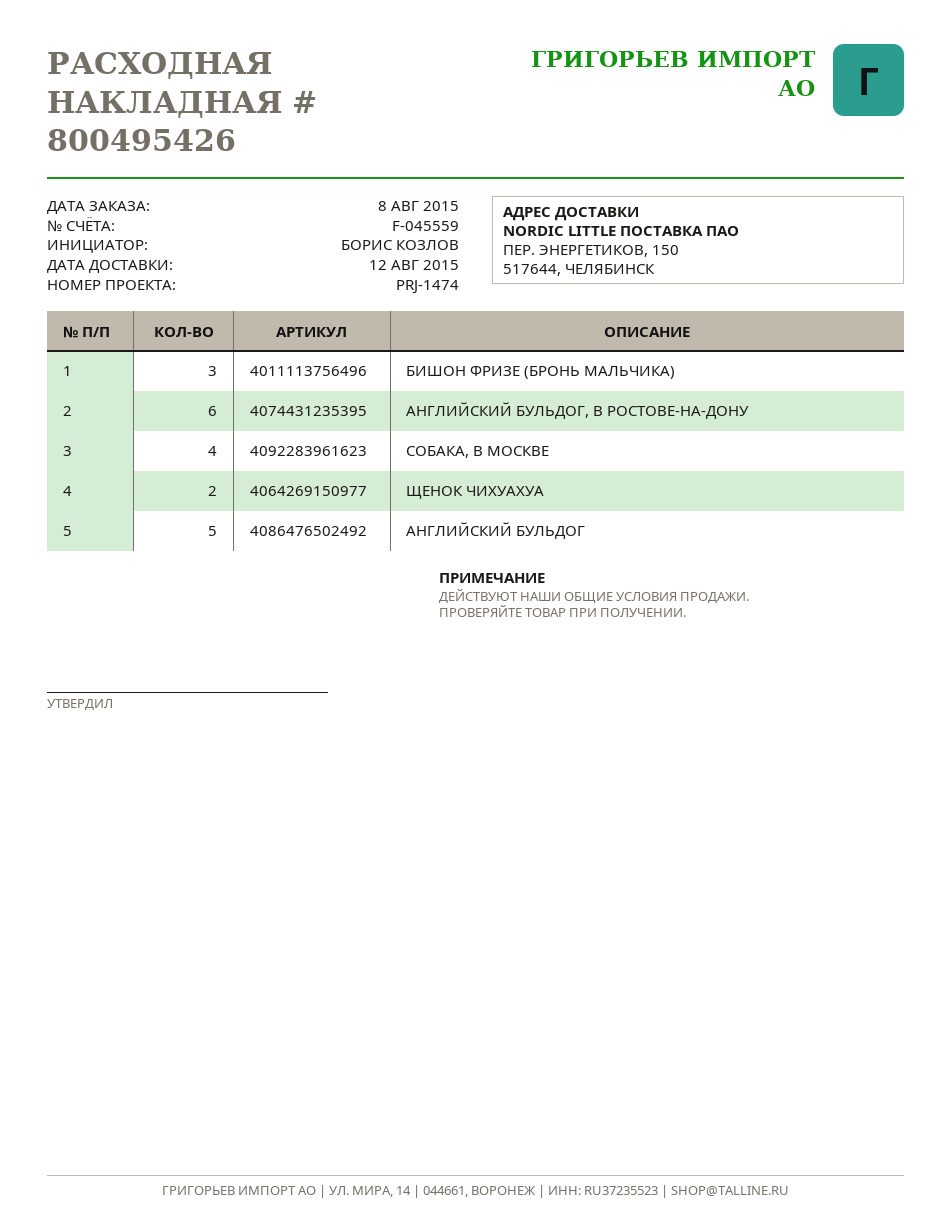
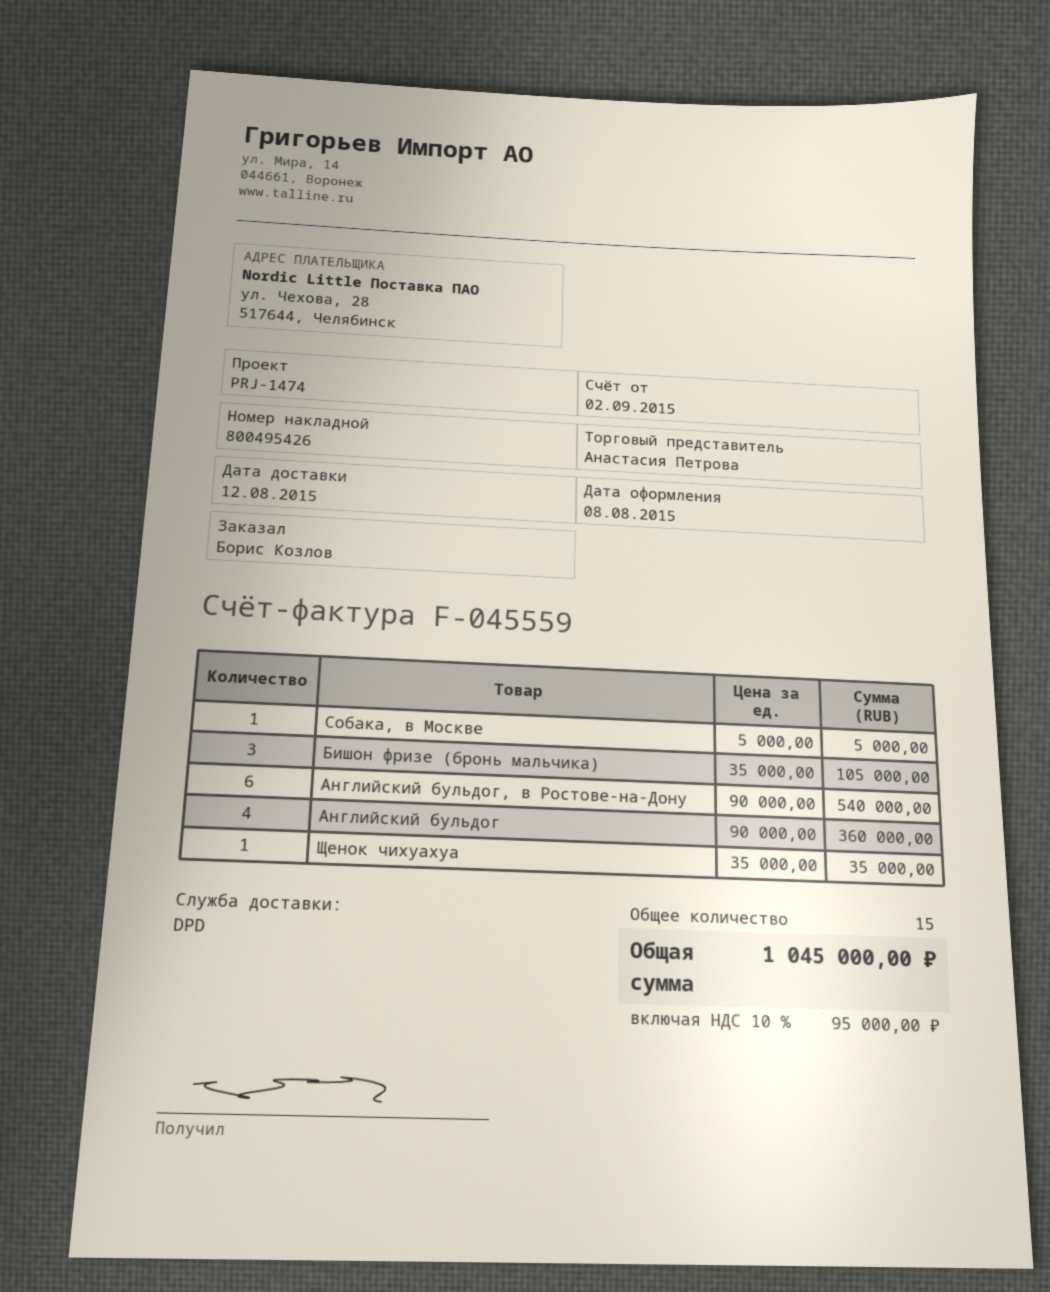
СОБАКА, В МОСКВЕ: 4 -> 1
ЩЕНОК ЧИХУАХУА: 2 -> 1
АНГЛИЙСКИЙ БУЛЬДОГ: 5 -> 4

